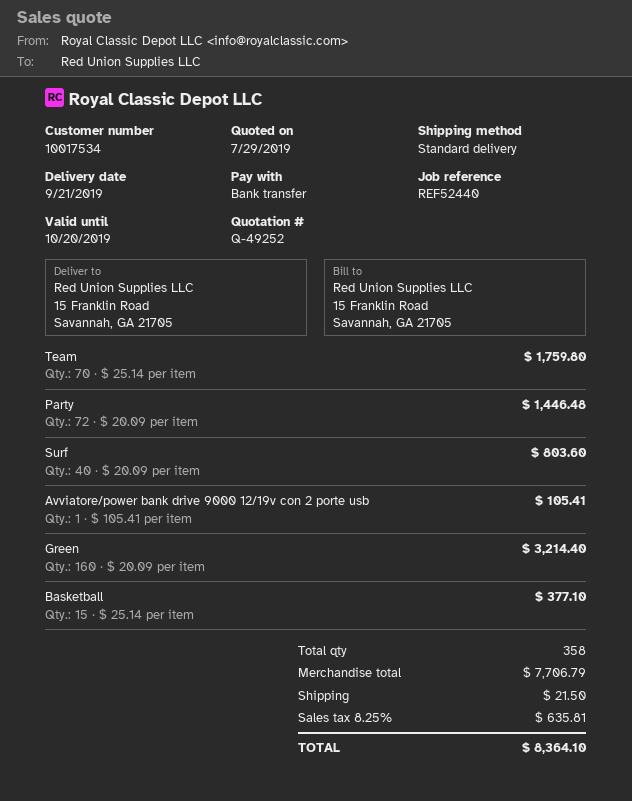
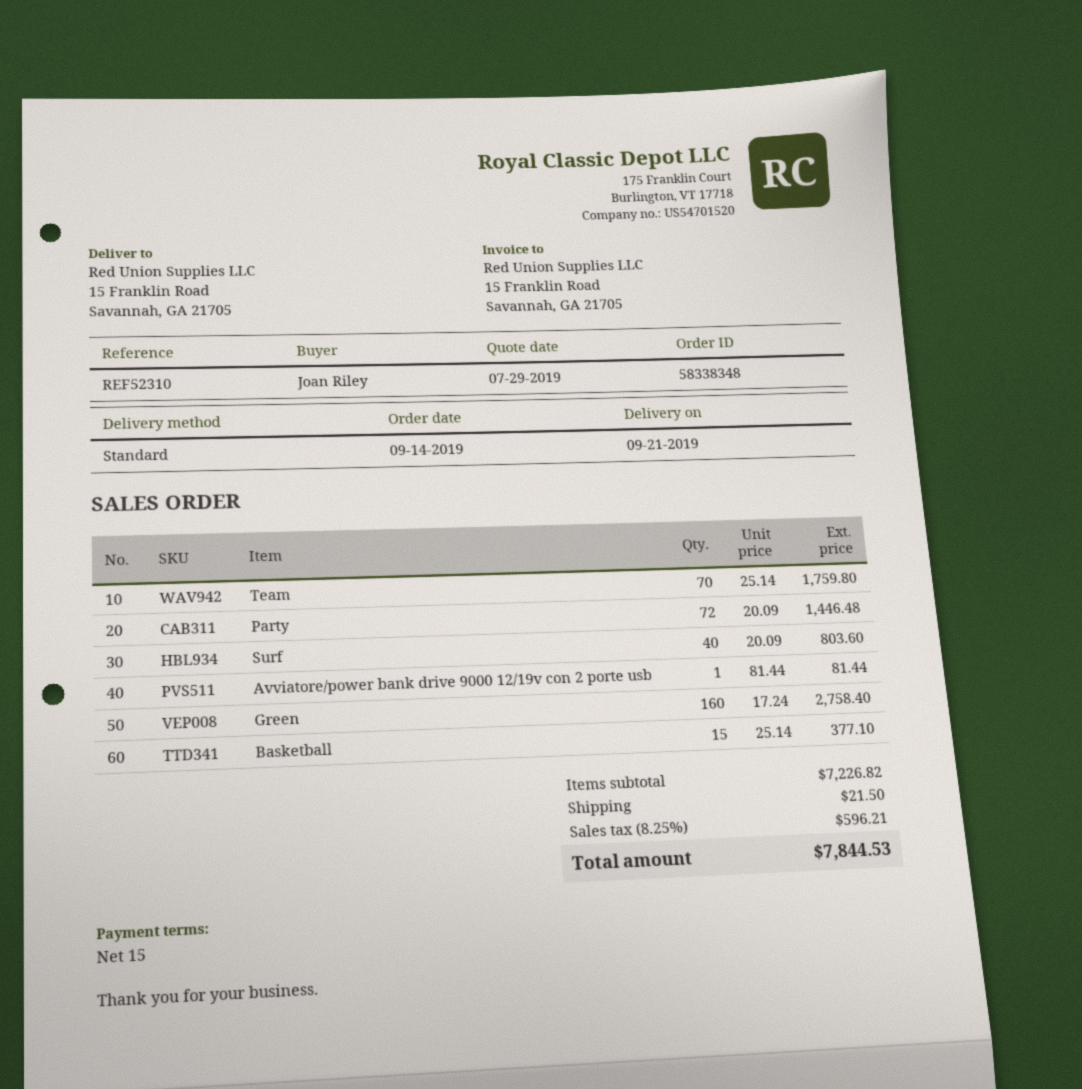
reference: REF52440 -> REF52310
Avviatore/power bank drive 9000 12/19v con 2 porte usb: 1 x 105.41 = 105.41 -> 1 x 81.44 = 81.44
Green: 160 x 20.09 = 3214.40 -> 160 x 17.24 = 2758.40
subtotal: 7706.79 -> 7226.82
tax: 8.25% = 635.81 -> 8.25% = 596.21
total: 8364.10 -> 7844.53

